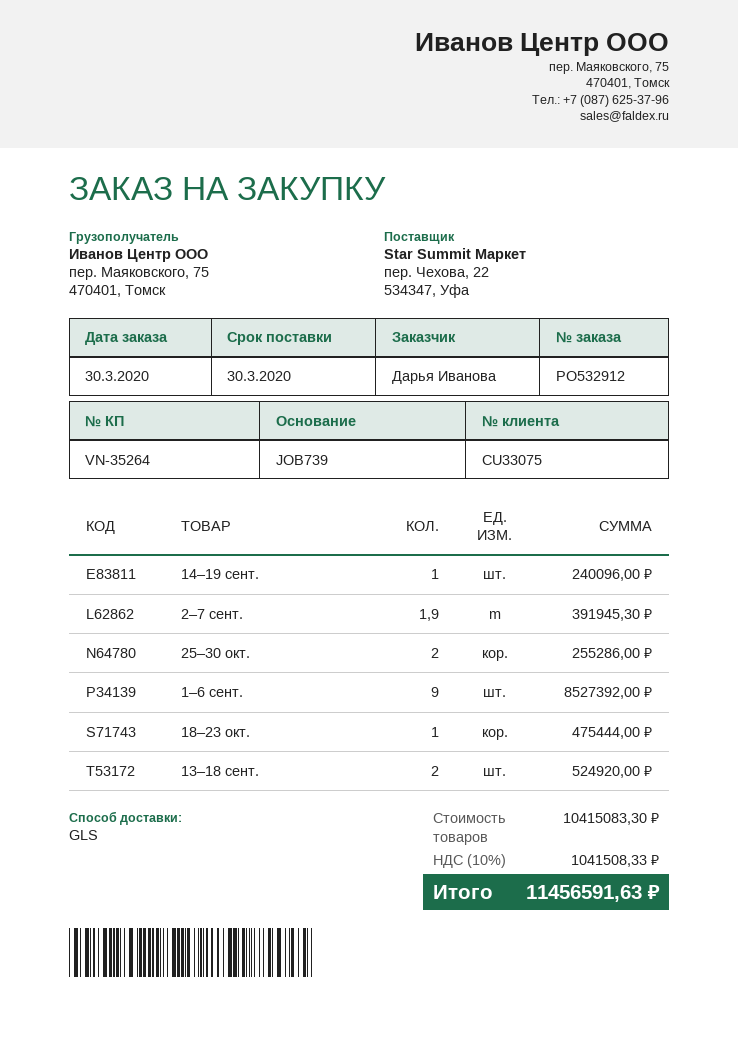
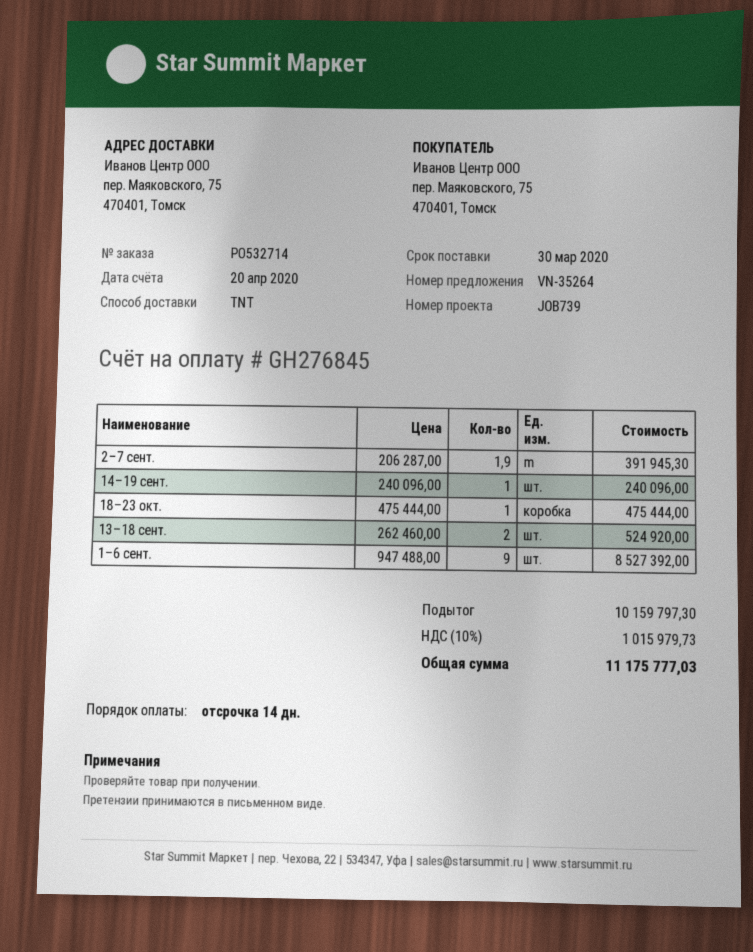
order number: PO532912 -> PO532714
shipping method: GLS -> TNT
25–30 окт.: 2 for 255286.00 -> none
subtotal: 10415083.30 -> 10159797.30
tax: 10% = 1041508.33 -> 10% = 1015979.73
total: 11456591.63 -> 11175777.03

